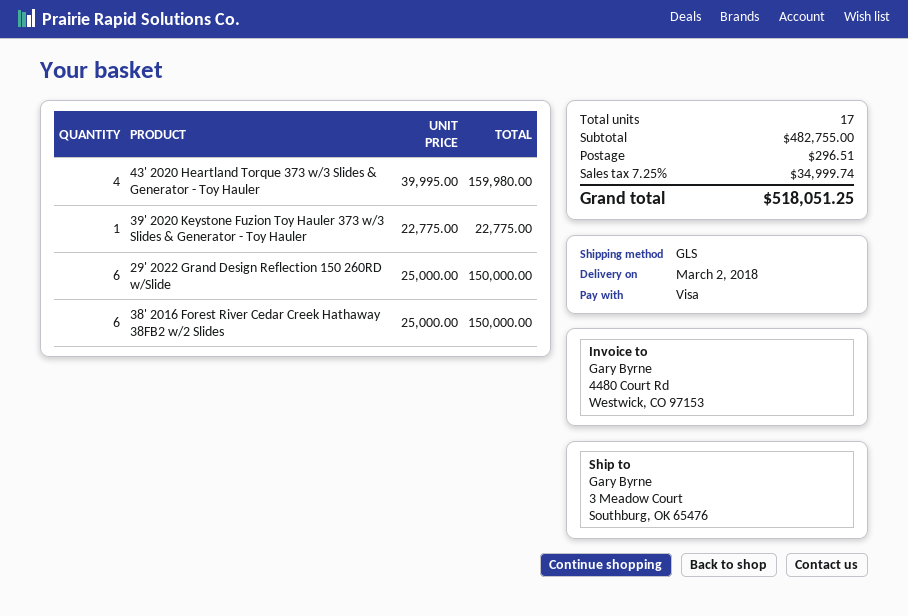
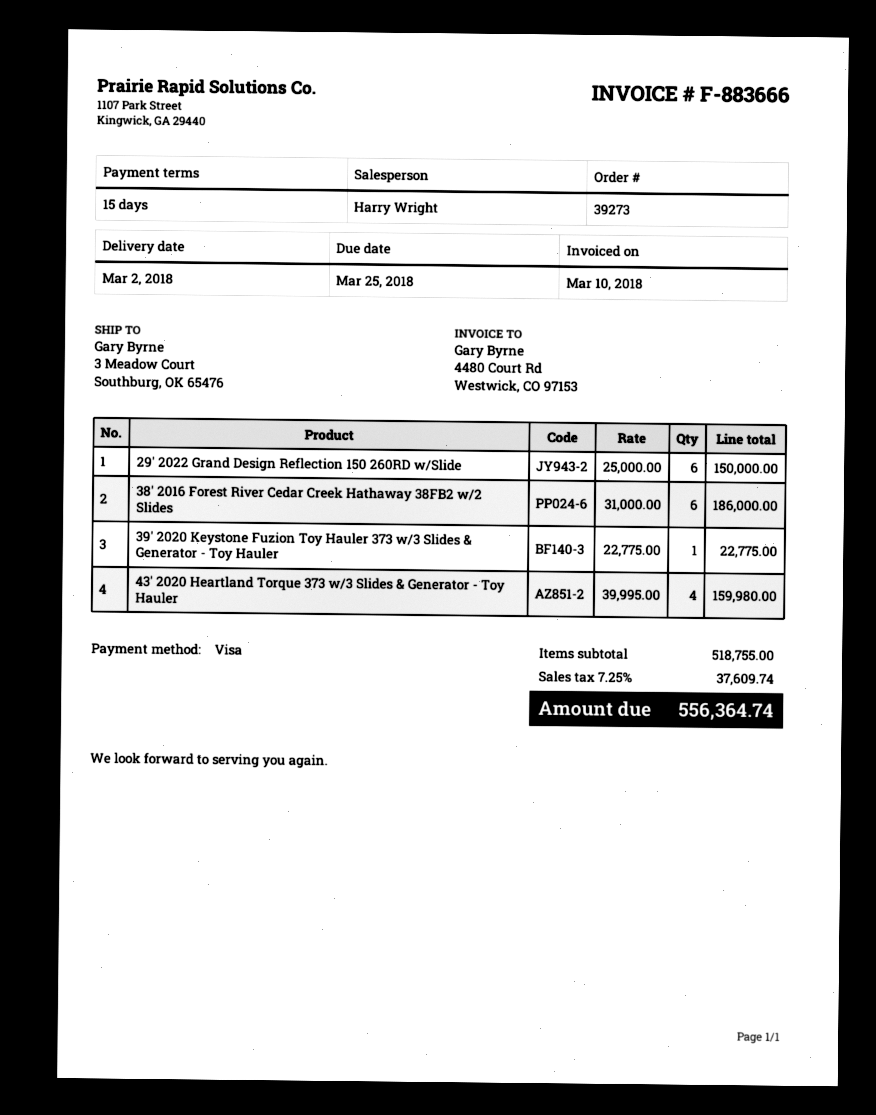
38' 2016 Forest River Cedar Creek Hathaway 38FB2 w/2 Slides: 6 x 25000.00 = 150000.00 -> 6 x 31000.00 = 186000.00
subtotal: 482755.00 -> 518755.00
shipping: 296.51 -> none
tax: 7.25% = 34999.74 -> 7.25% = 37609.74
total: 518051.25 -> 556364.74

